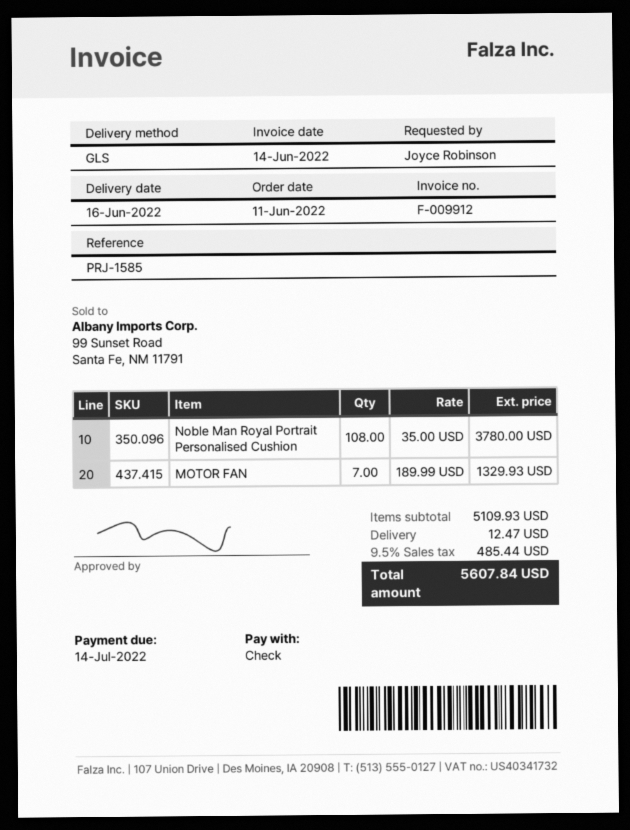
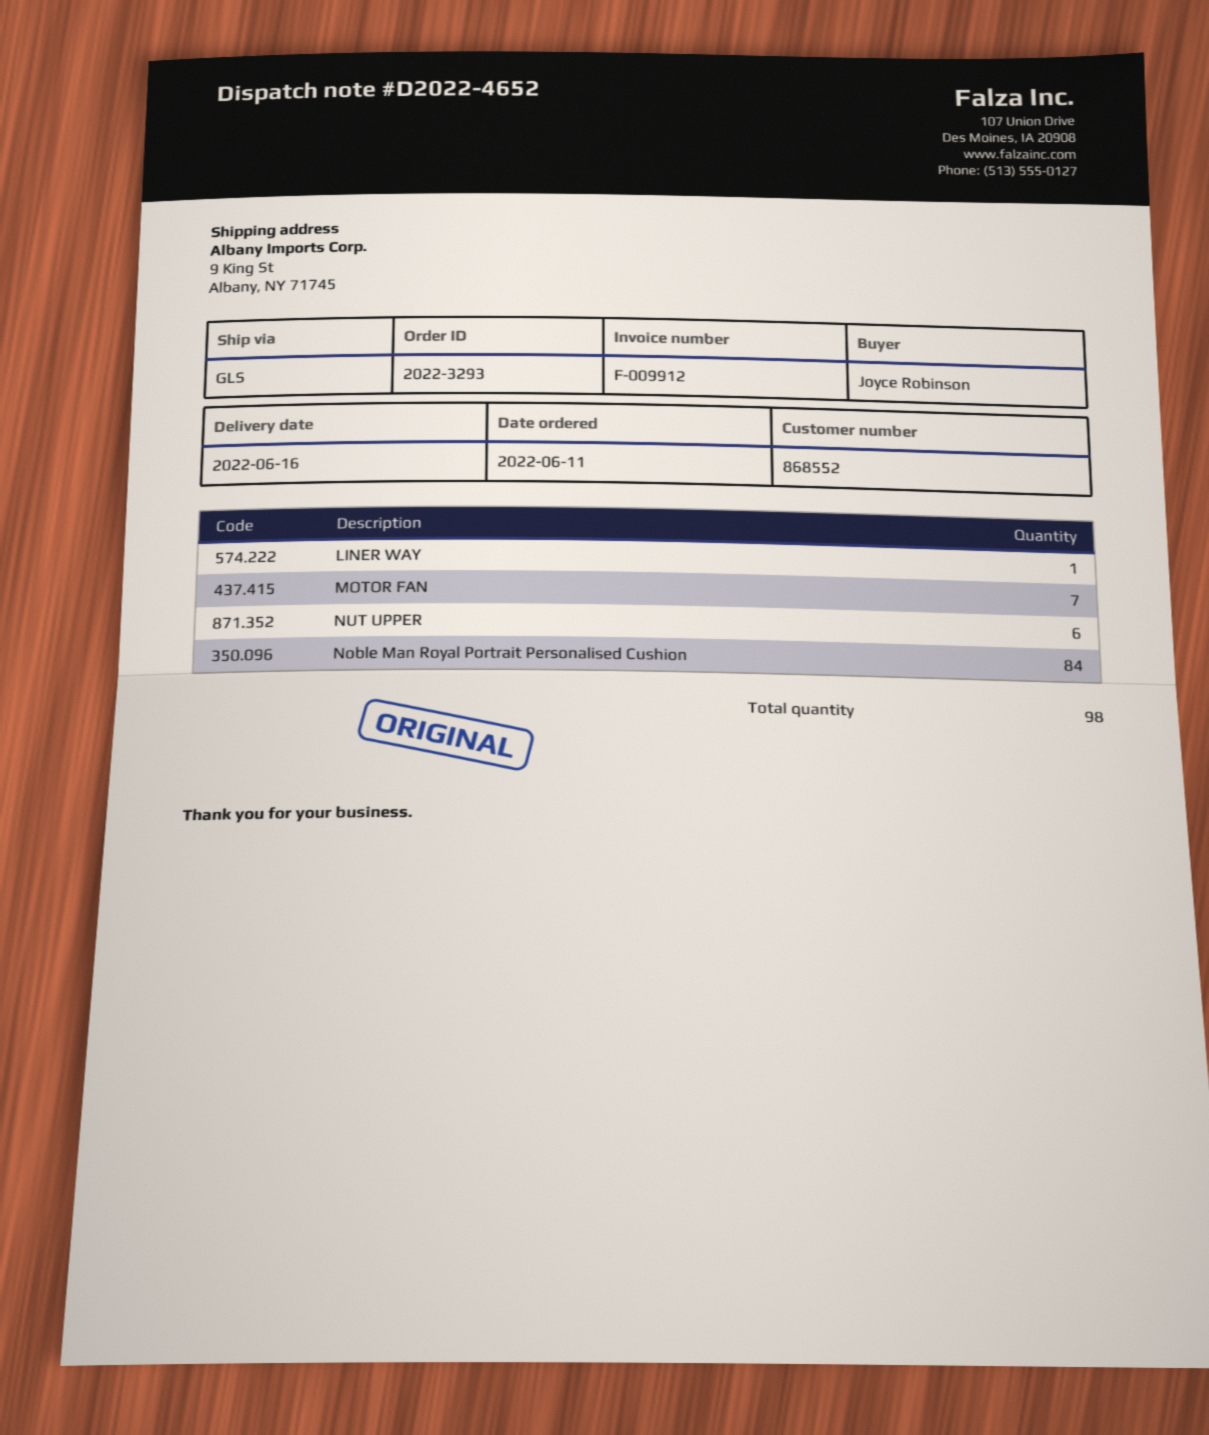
Noble Man Royal Portrait Personalised Cushion: 108 -> 84
LINER WAY: none -> 1
NUT UPPER: none -> 6

